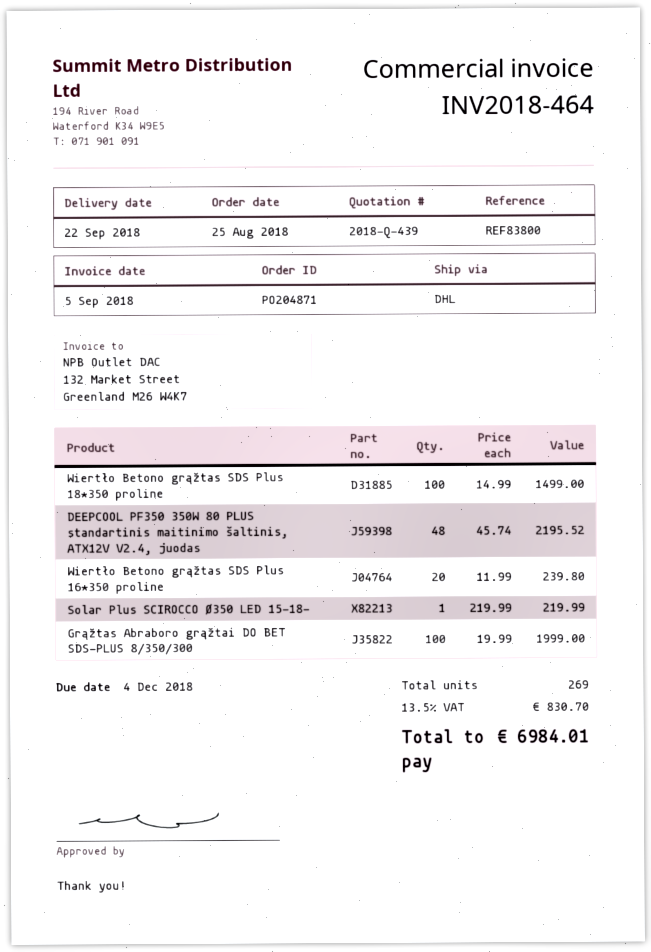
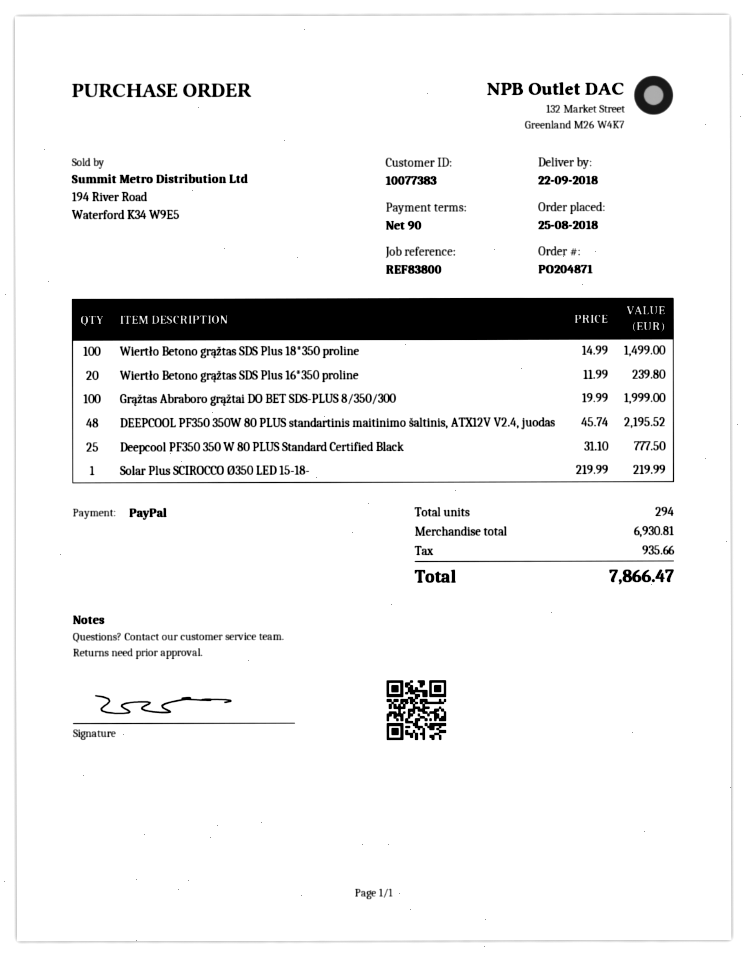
Deepcool PF350 350 W 80 PLUS Standard Certified Black: none -> 25 x 31.10 = 777.50
total quantity: 269 -> 294
tax: 830.70 -> 935.66
total: 6984.01 -> 7866.47

